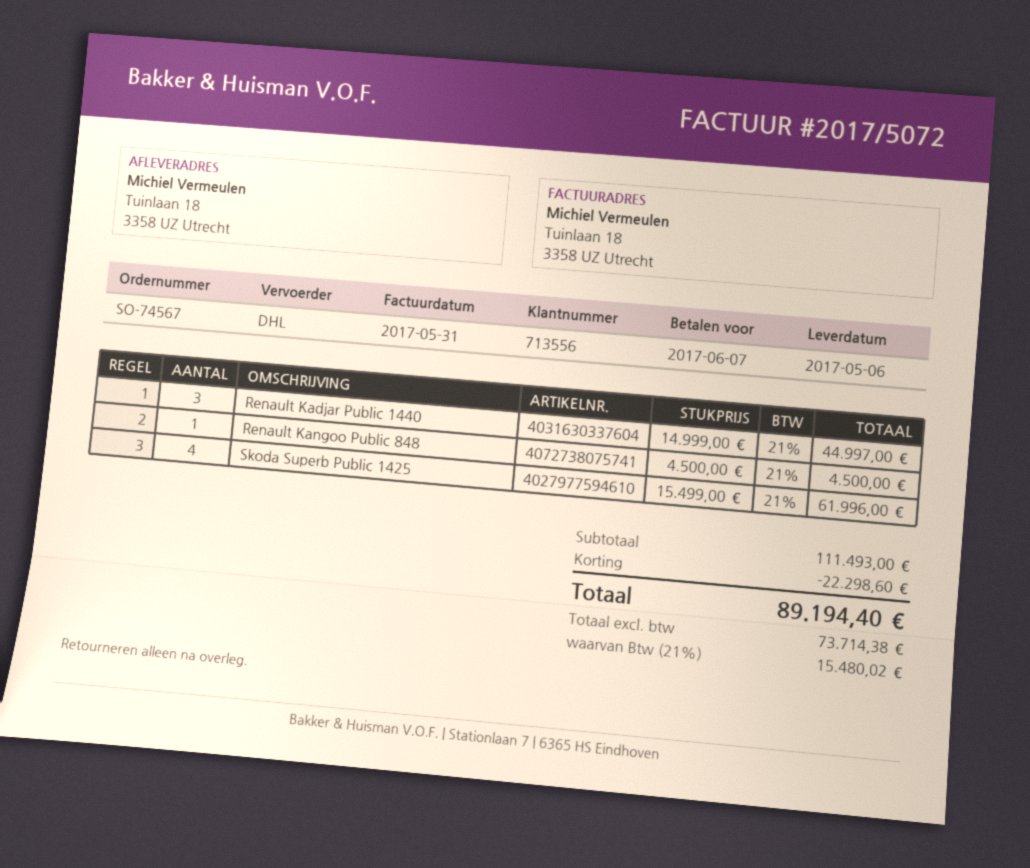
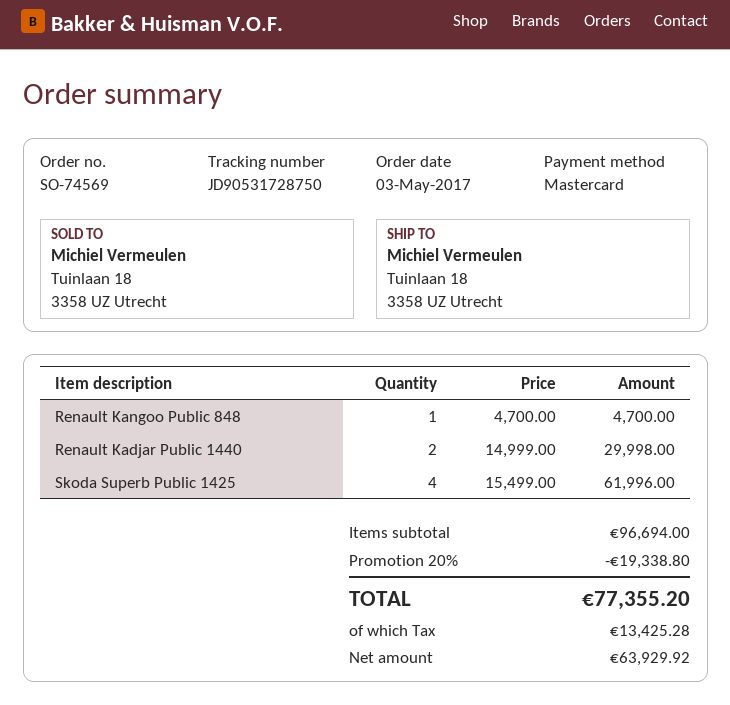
order number: SO-74567 -> SO-74569
Renault Kadjar Public 1440: 3 x 14999.00 = 44997.00 -> 2 x 14999.00 = 29998.00
Renault Kangoo Public 848: 1 x 4500.00 = 4500.00 -> 1 x 4700.00 = 4700.00
subtotal: 111493.00 -> 96694.00
discount: 22298.60 -> 19338.80
net: 73714.38 -> 63929.92
tax: 15480.02 -> 13425.28
total: 89194.40 -> 77355.20

